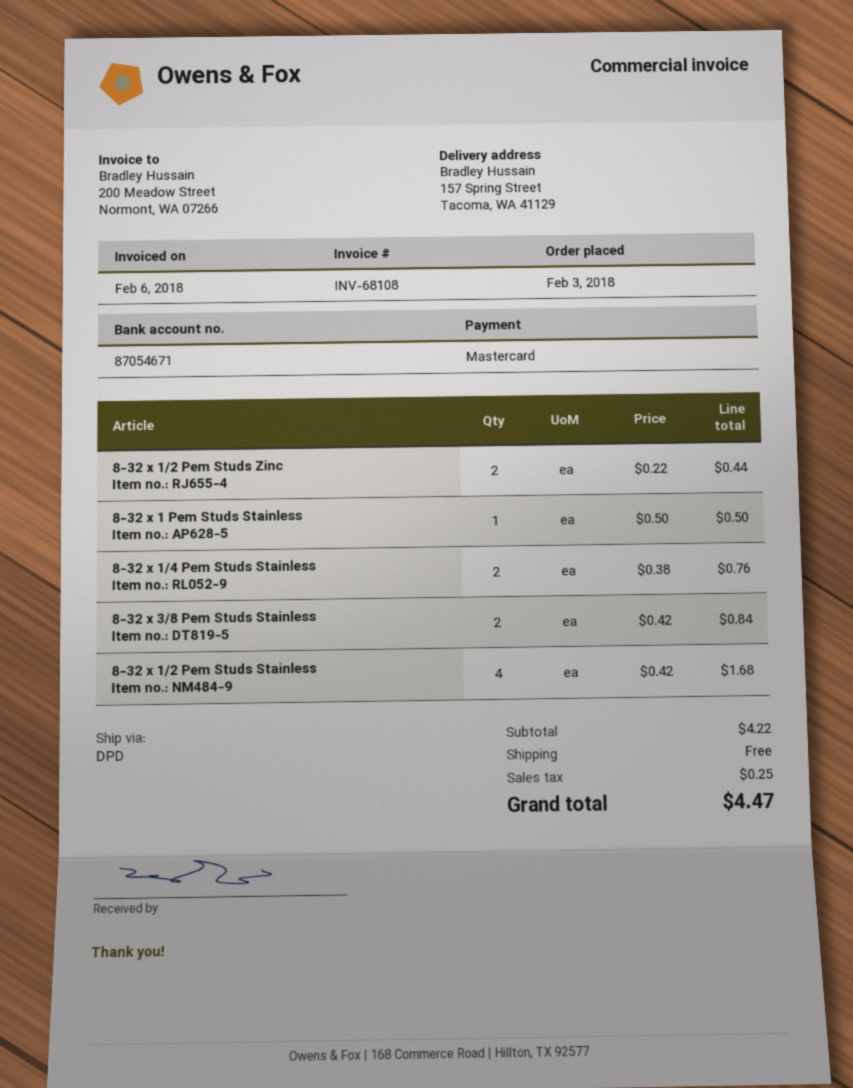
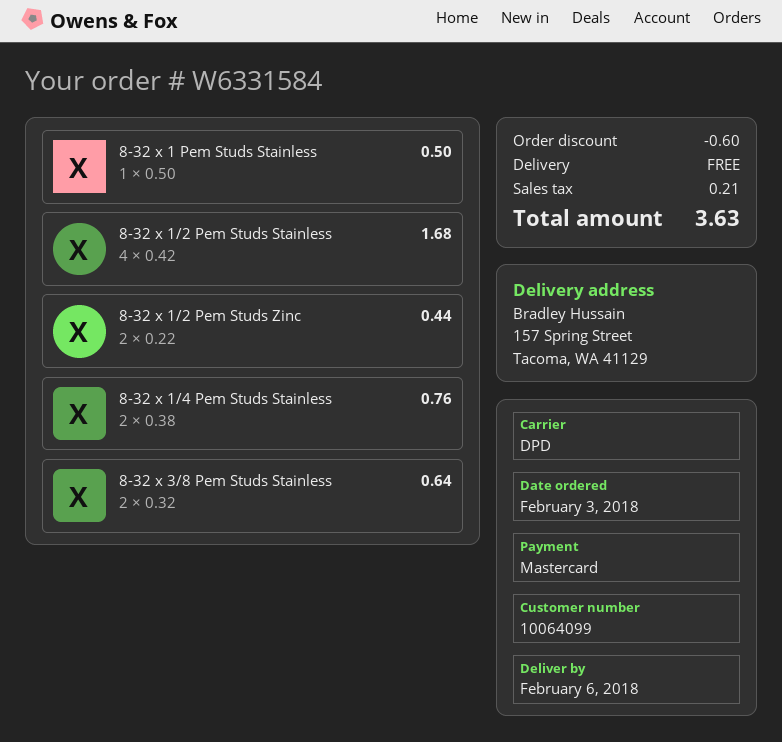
8-32 x 3/8 Pem Studs Stainless: 2 x 0.42 = 0.84 -> 2 x 0.32 = 0.64
discount: none -> 0.60
tax: 0.25 -> 0.21
total: 4.47 -> 3.63

